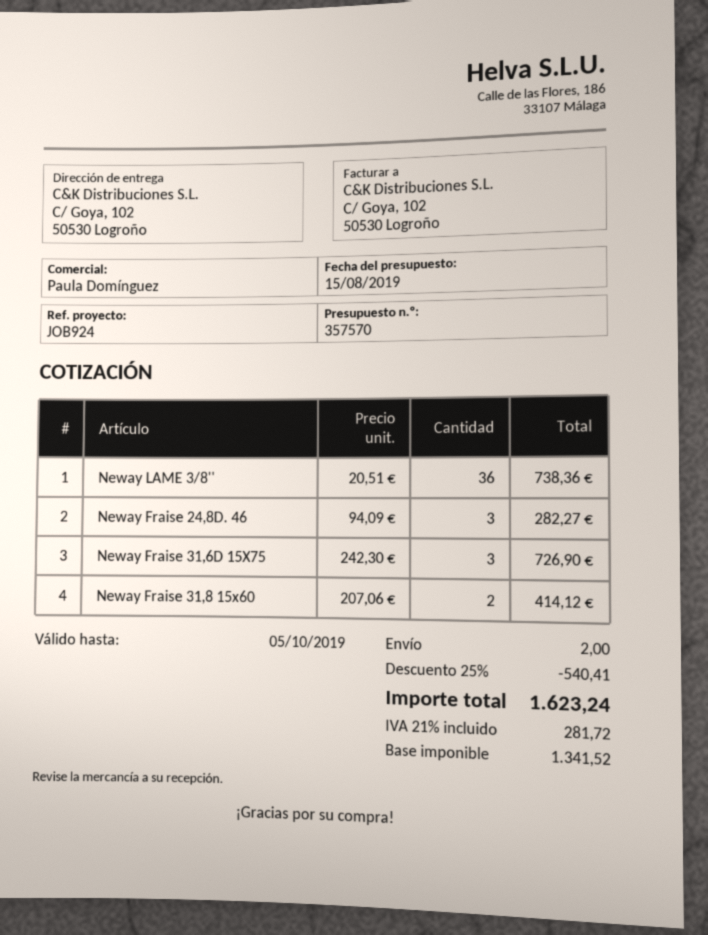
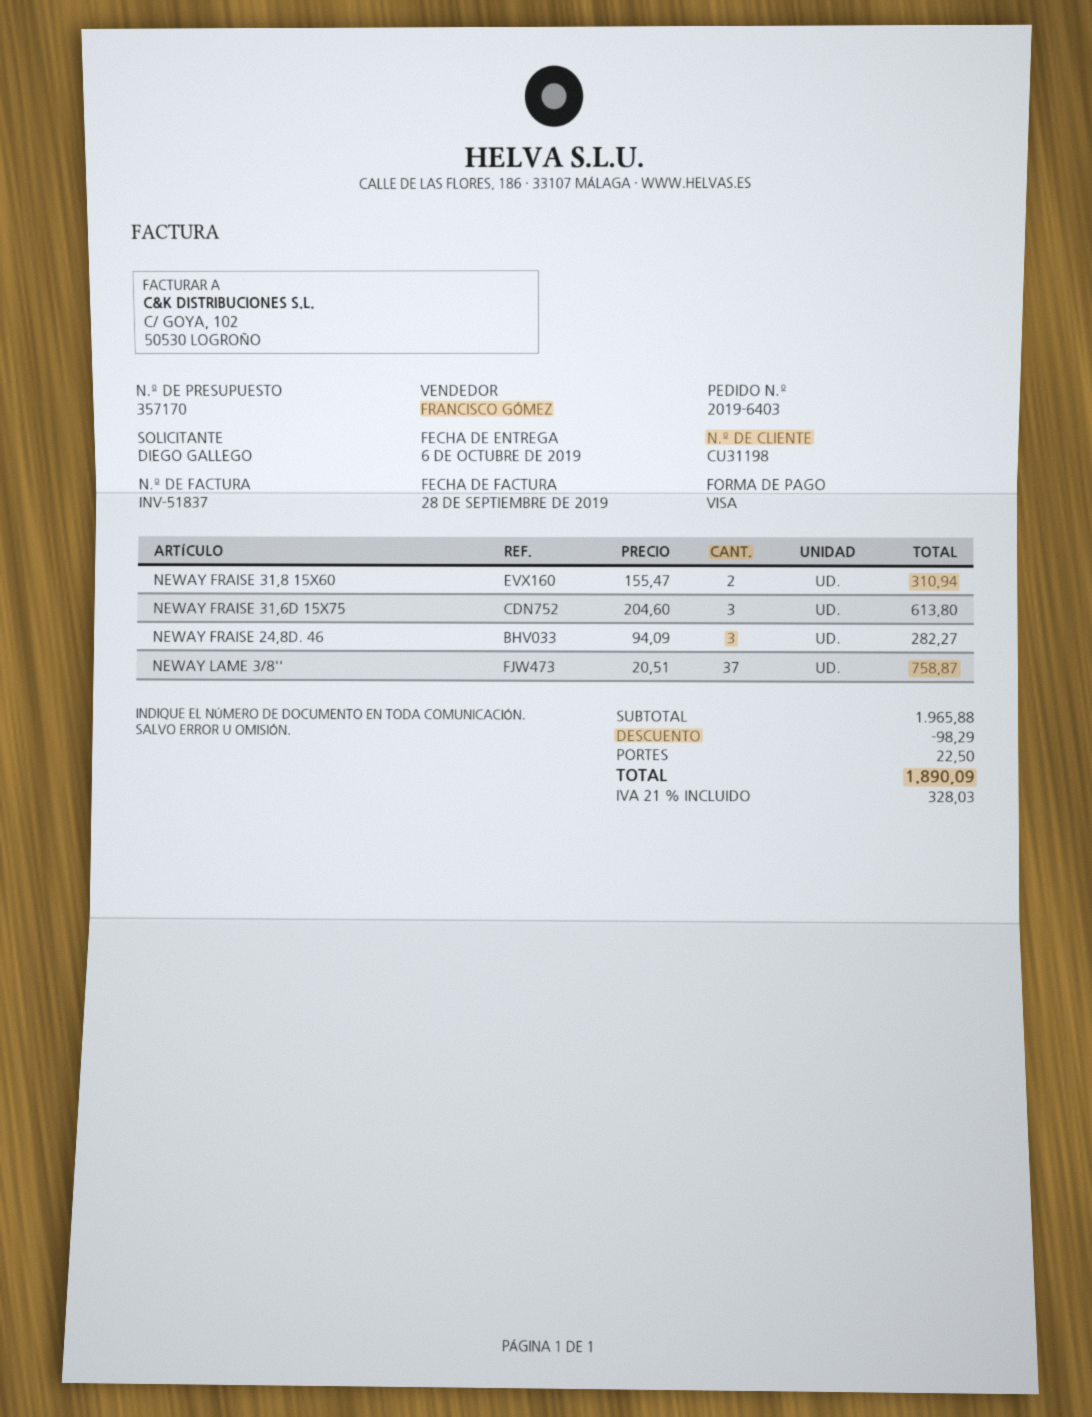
quote number: 357570 -> 357170
sales rep: Paula Domínguez -> FRANCISCO GÓMEZ
Neway LAME 3/8'': 36 x 20.51 = 738.36 -> 37 x 20.51 = 758.87
Neway Fraise 31,6D 15X75: 3 x 242.30 = 726.90 -> 3 x 204.60 = 613.80
Neway Fraise 31,8 15x60: 2 x 207.06 = 414.12 -> 2 x 155.47 = 310.94
discount: 540.41 -> 98.29
shipping: 2.00 -> 22.50
tax: 21% = 281.72 -> 21% = 328.03
total: 1623.24 -> 1890.09

